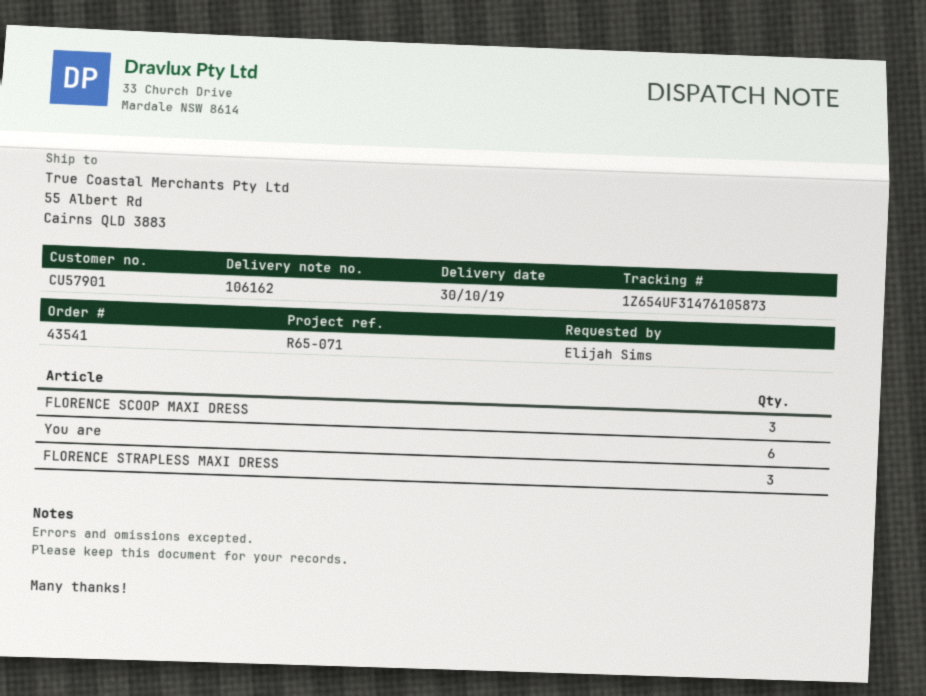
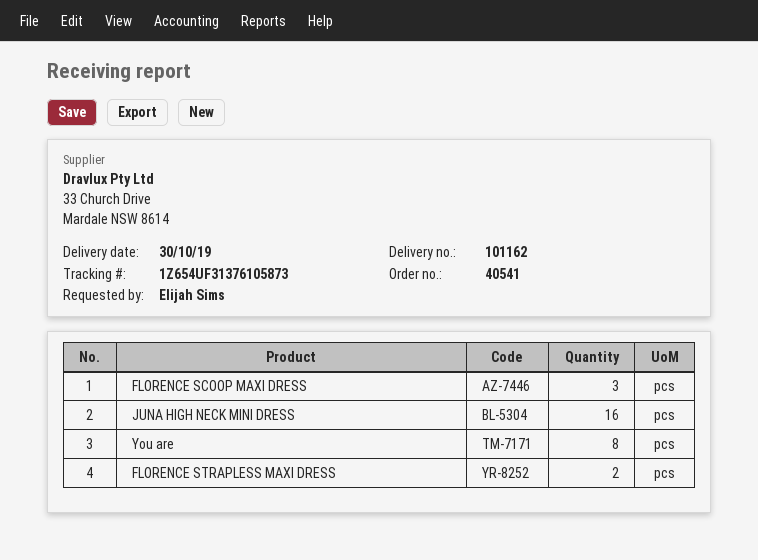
order number: 43541 -> 40541
delivery note number: 106162 -> 101162
tracking number: 1Z654UF31476105873 -> 1Z654UF31376105873
You are: 6 -> 8
FLORENCE STRAPLESS MAXI DRESS: 3 -> 2
JUNA HIGH NECK MINI DRESS: none -> 16

